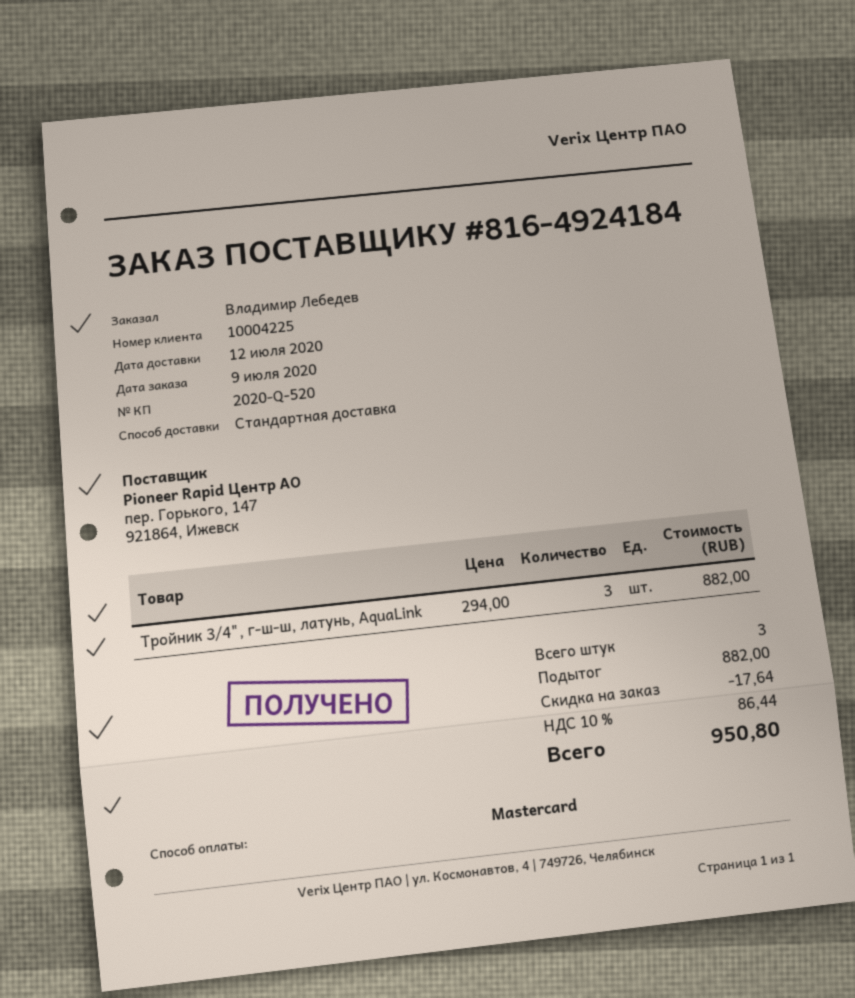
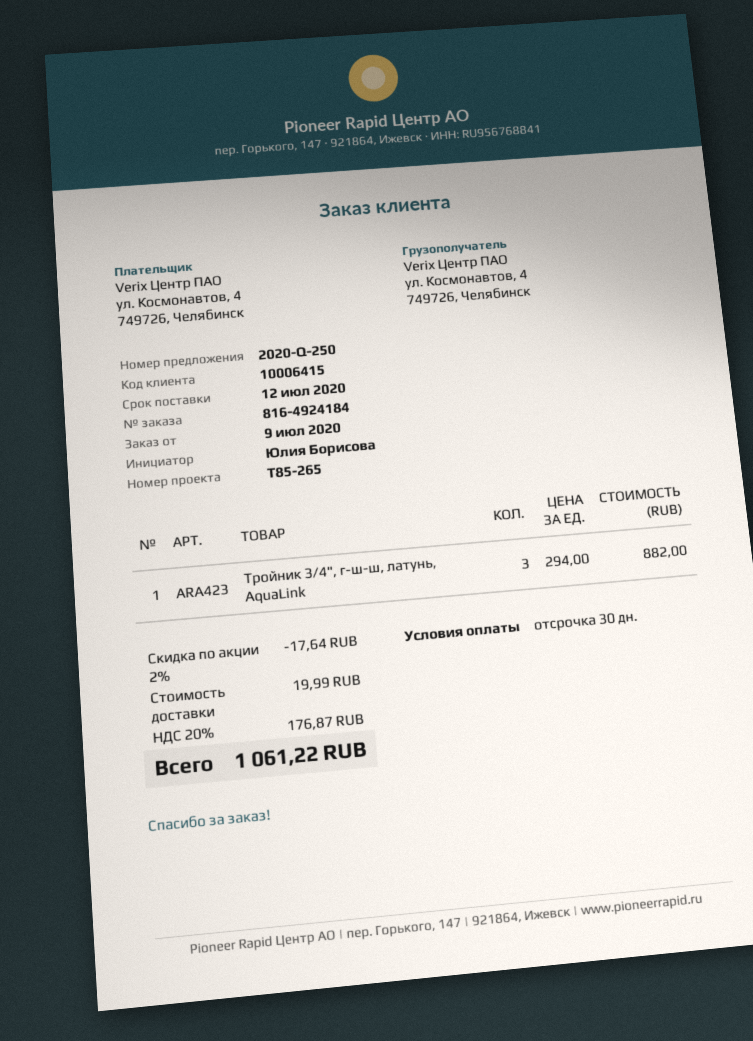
quote number: 2020-Q-520 -> 2020-Q-250
customer number: 10004225 -> 10006415
ordered by: Владимир Лебедев -> Юлия Борисова
shipping: none -> 19.99
tax: 10% = 86.44 -> 20% = 176.87
total: 950.80 -> 1061.22

